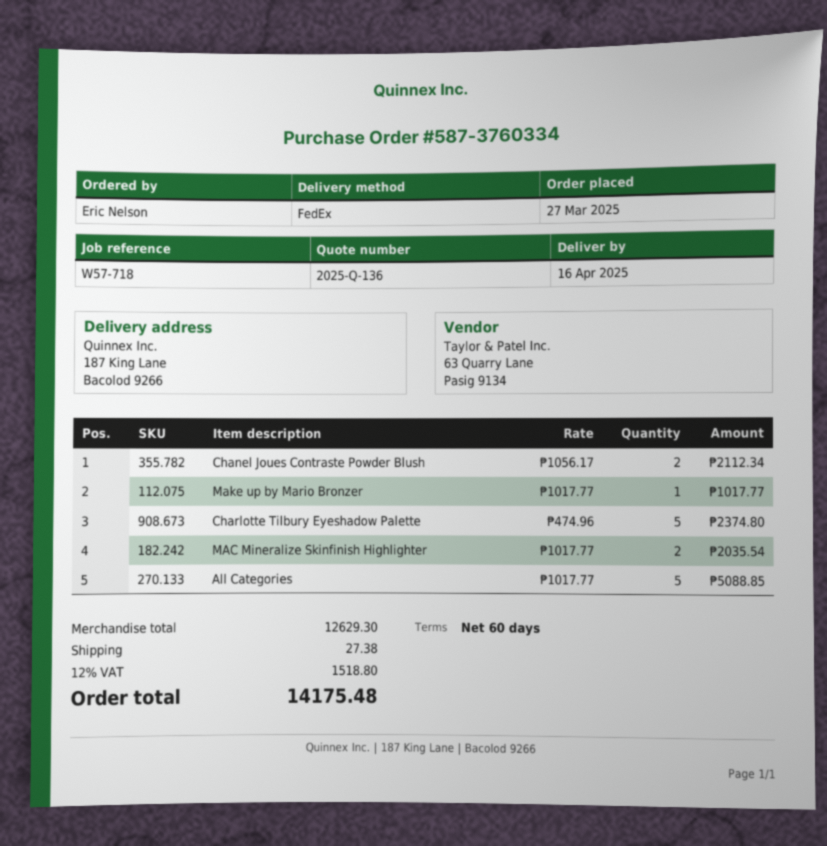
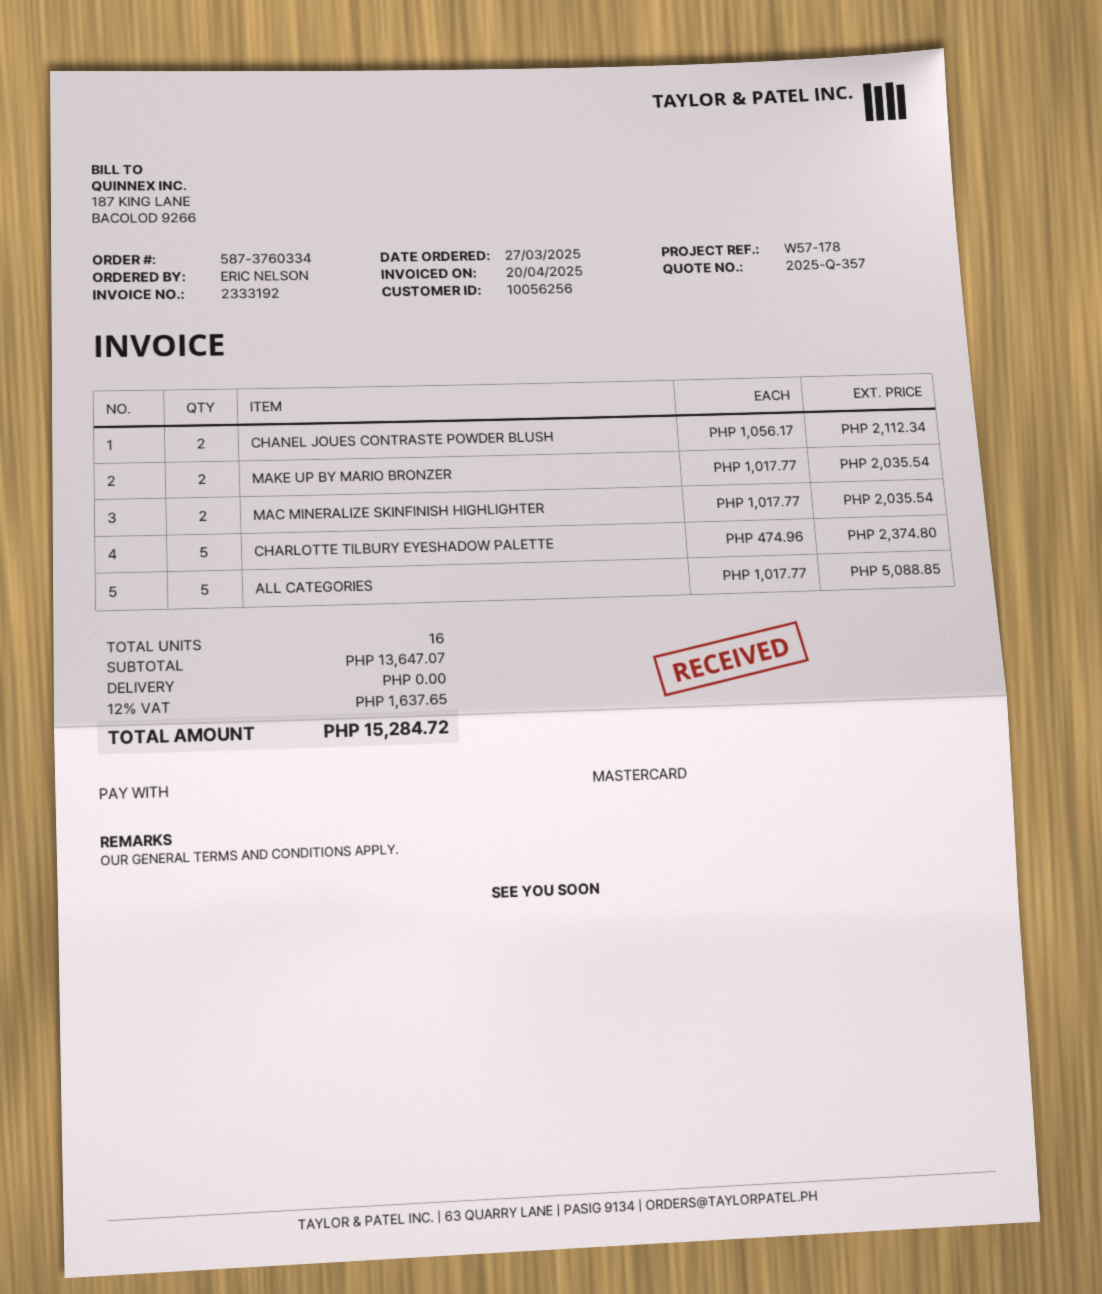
quote number: 2025-Q-136 -> 2025-Q-357
reference: W57-718 -> W57-178
Make up by Mario Bronzer: 1 x 1017.77 = 1017.77 -> 2 x 1017.77 = 2035.54
subtotal: 12629.30 -> 13647.07
shipping: 27.38 -> 0.00
tax: 12% = 1518.80 -> 12% = 1637.65
total: 14175.48 -> 15284.72

